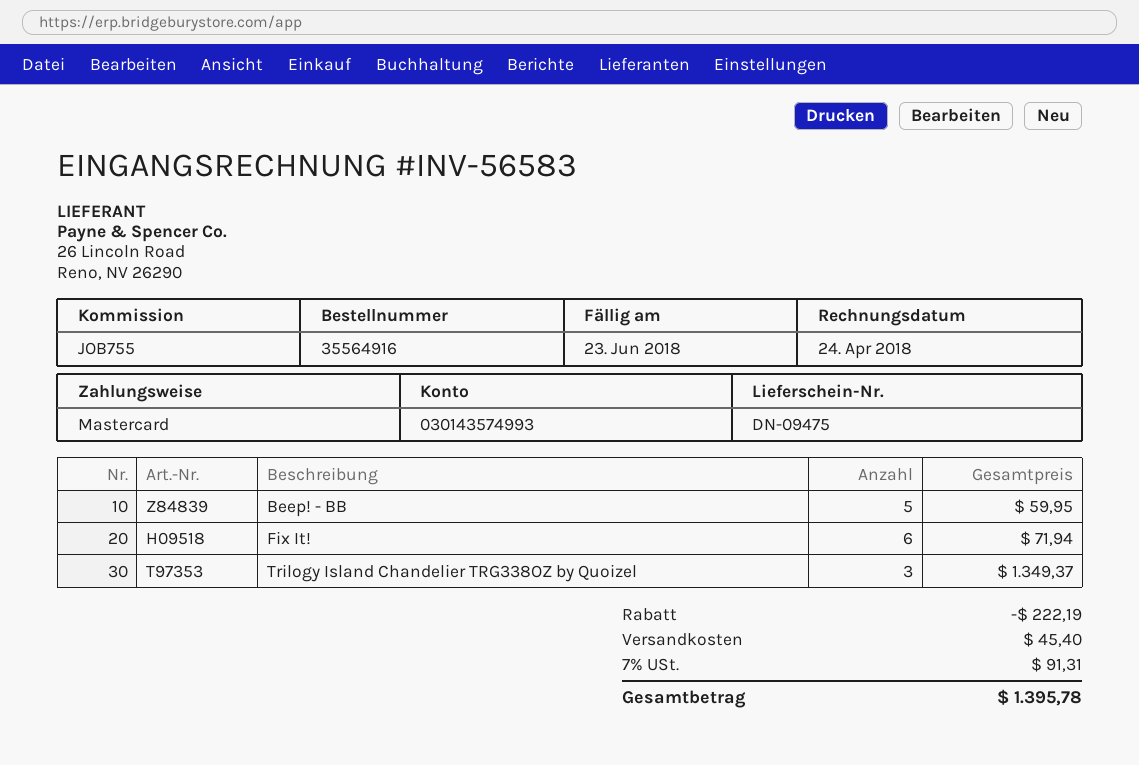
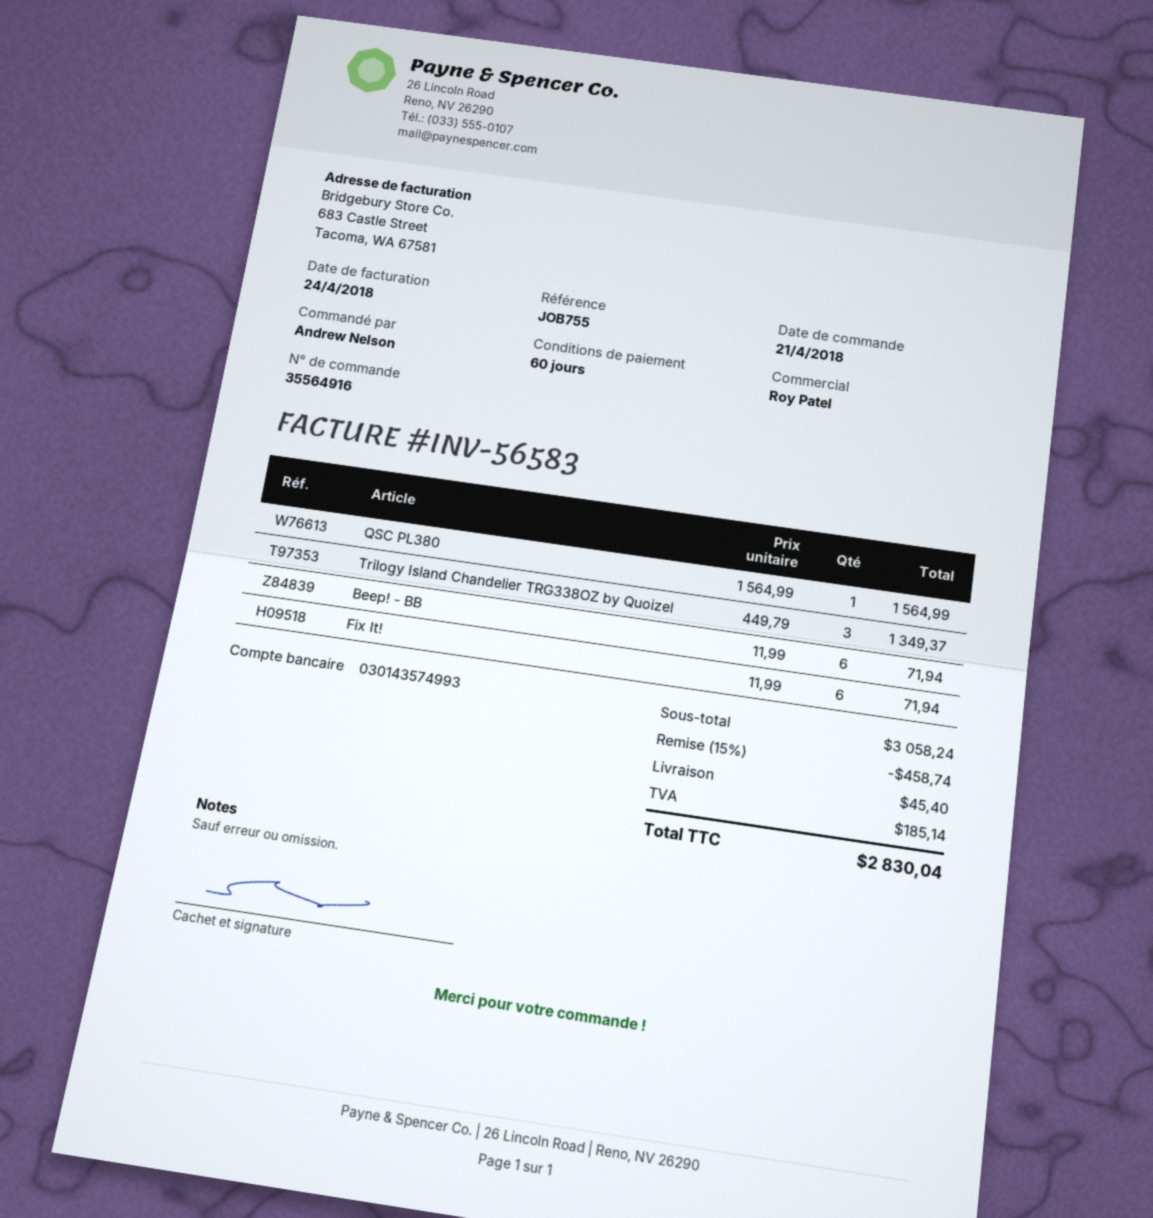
Beep! - BB: 5 for 59.95 -> 6 for 71.94
QSC PL380: none -> 1 for 1564.99
discount: 222.19 -> 458.74
tax: 91.31 -> 185.14
total: 1395.78 -> 2830.04

